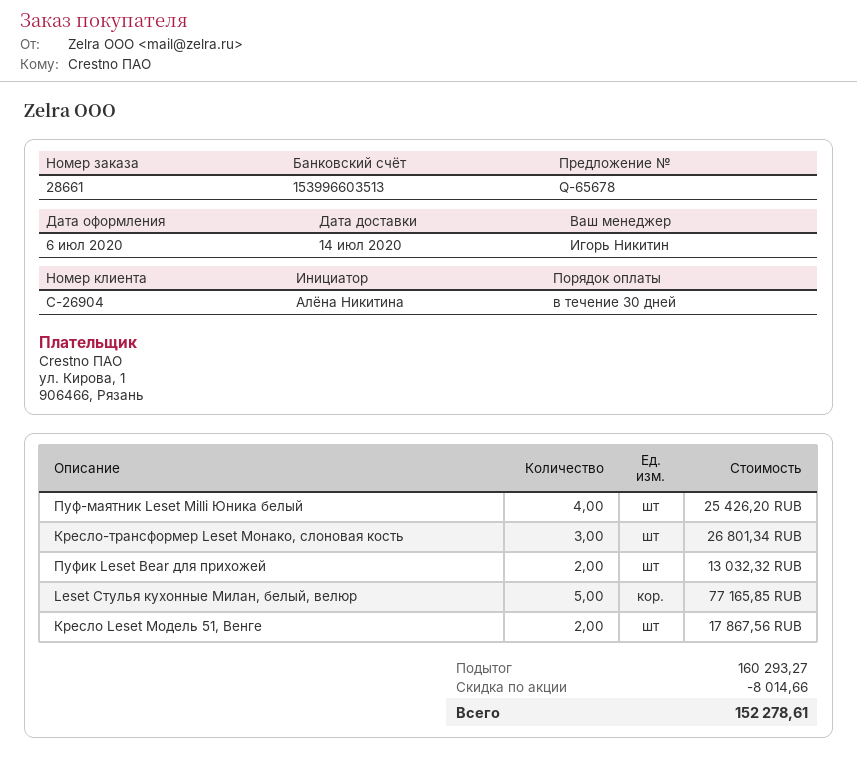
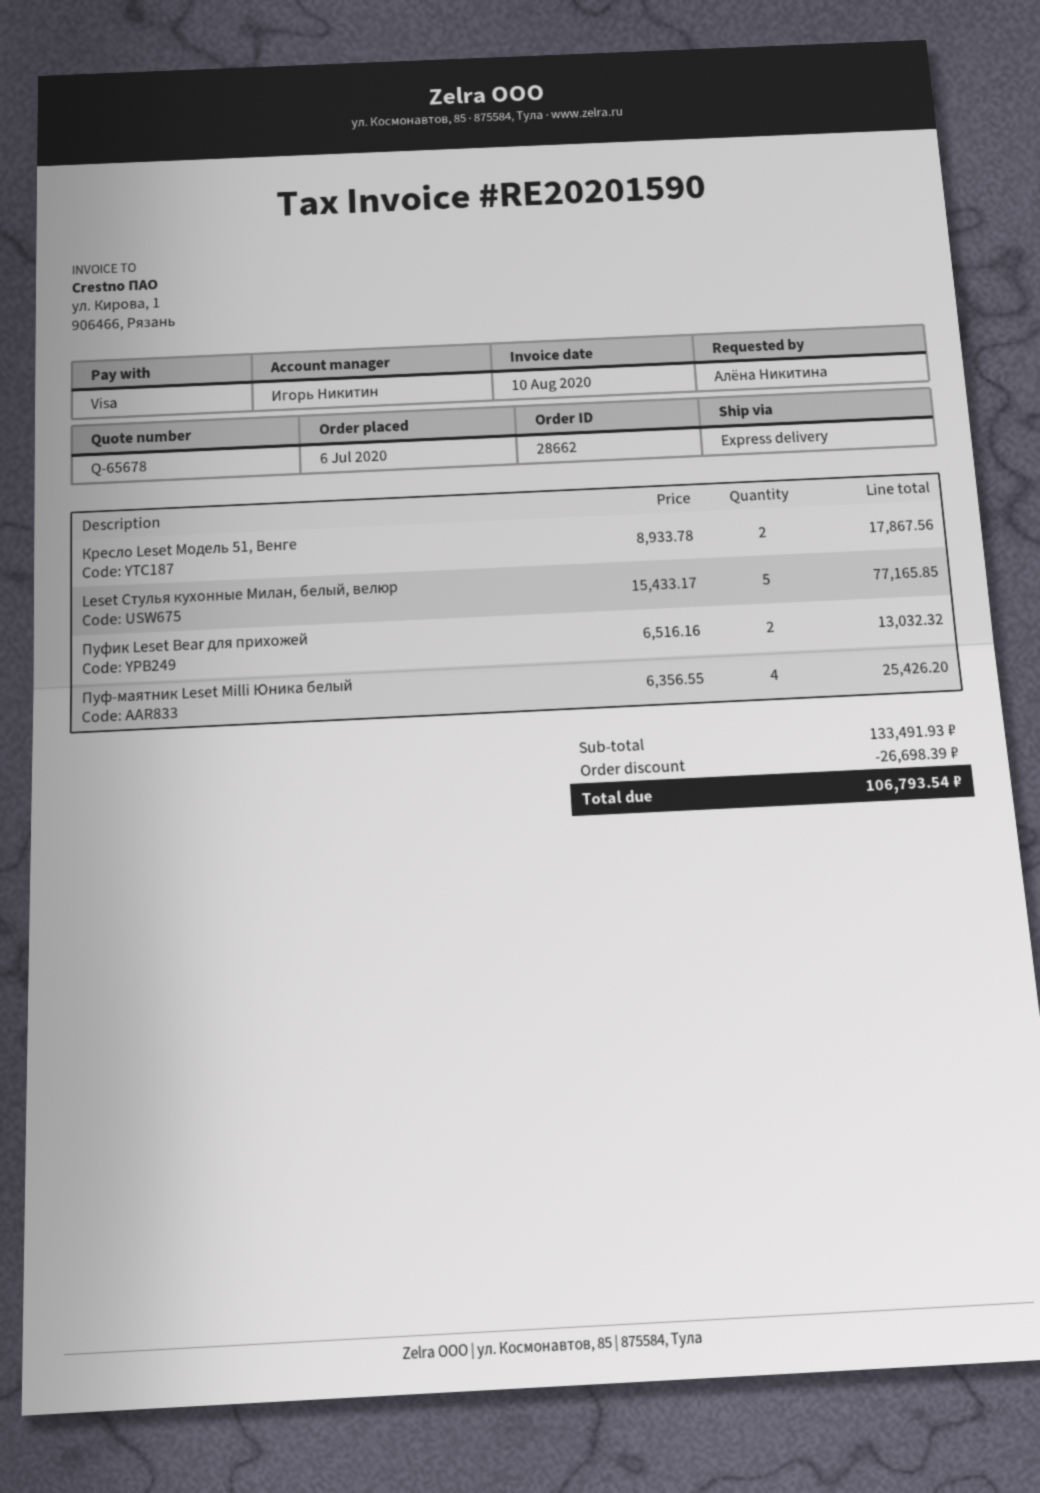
order number: 28661 -> 28662
Кресло-трансформер Leset Монако, слоновая кость: 3 for 26801.34 -> none
subtotal: 160293.27 -> 133491.93
discount: 8014.66 -> 26698.39
total: 152278.61 -> 106793.54

